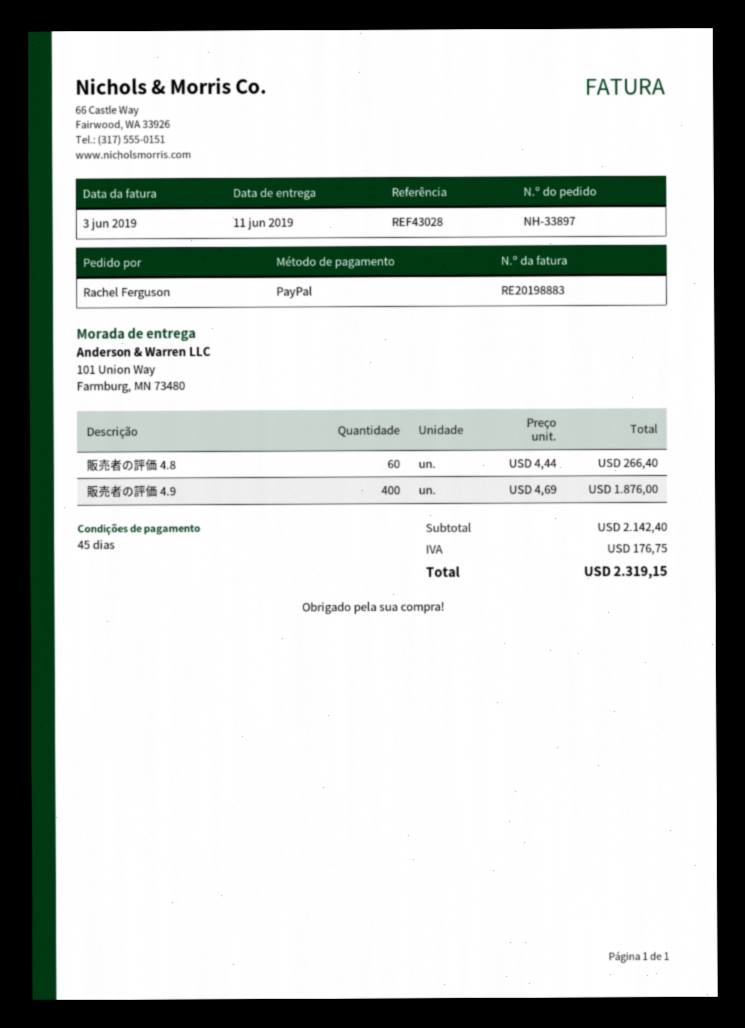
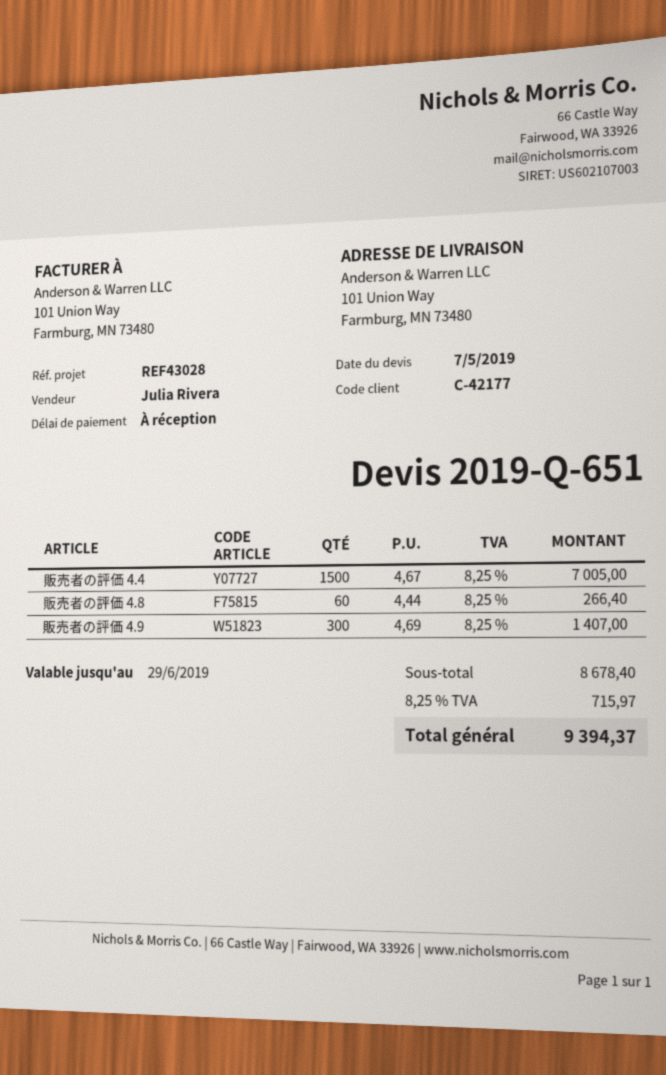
payment terms: 45 days -> on receipt
販売者の評価 4.9: 400 x 4.69 = 1876.00 -> 300 x 4.69 = 1407.00
販売者の評価 4.4: none -> 1500 x 4.67 = 7005.00
subtotal: 2142.40 -> 8678.40
tax: 176.75 -> 715.97
total: 2319.15 -> 9394.37

